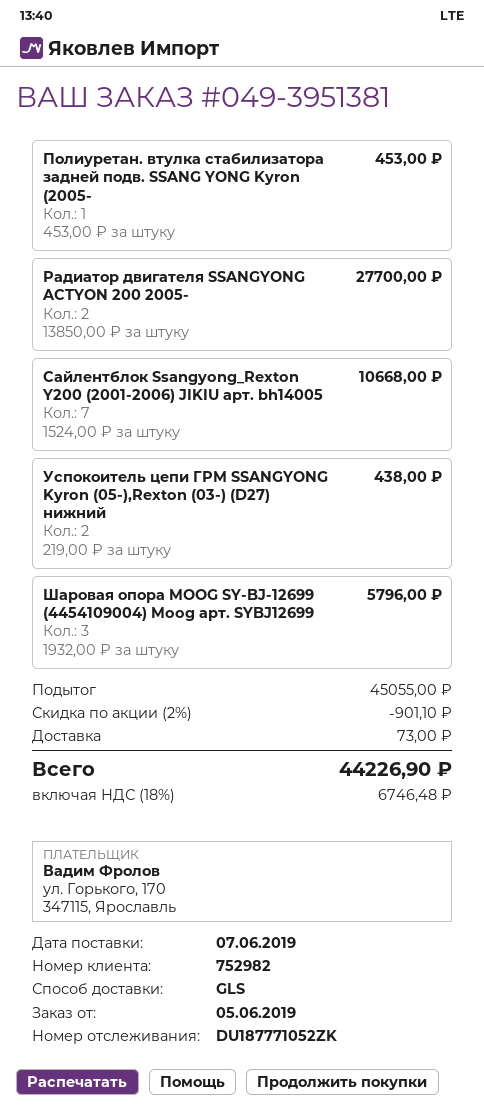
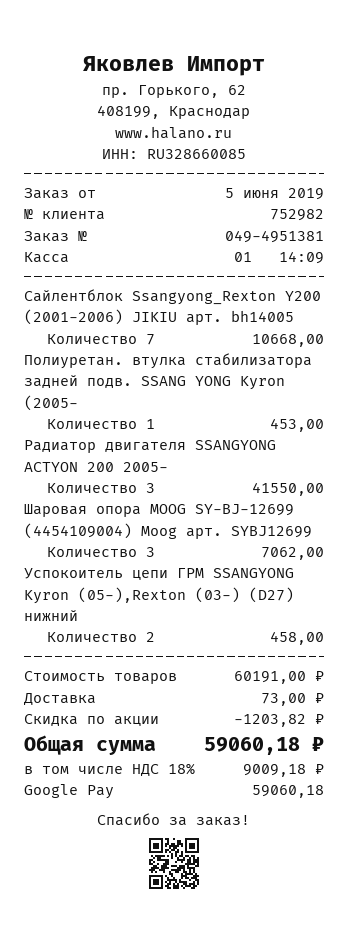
order number: 049-3951381 -> 049-4951381
Радиатор двигателя SSANGYONG ACTYON 200 2005-: 2 for 27700.00 -> 3 for 41550.00
Успокоитель цепи ГРМ SSANGYONG Kyron (05-),Rexton (03-) (D27) нижний: 2 for 438.00 -> 2 for 458.00
Шаровая опора MOOG SY-BJ-12699 (4454109004) Moog арт. SYBJ12699: 3 for 5796.00 -> 3 for 7062.00
subtotal: 45055.00 -> 60191.00
discount: 901.10 -> 1203.82
tax: 18% = 6746.48 -> 18% = 9009.18
total: 44226.90 -> 59060.18

